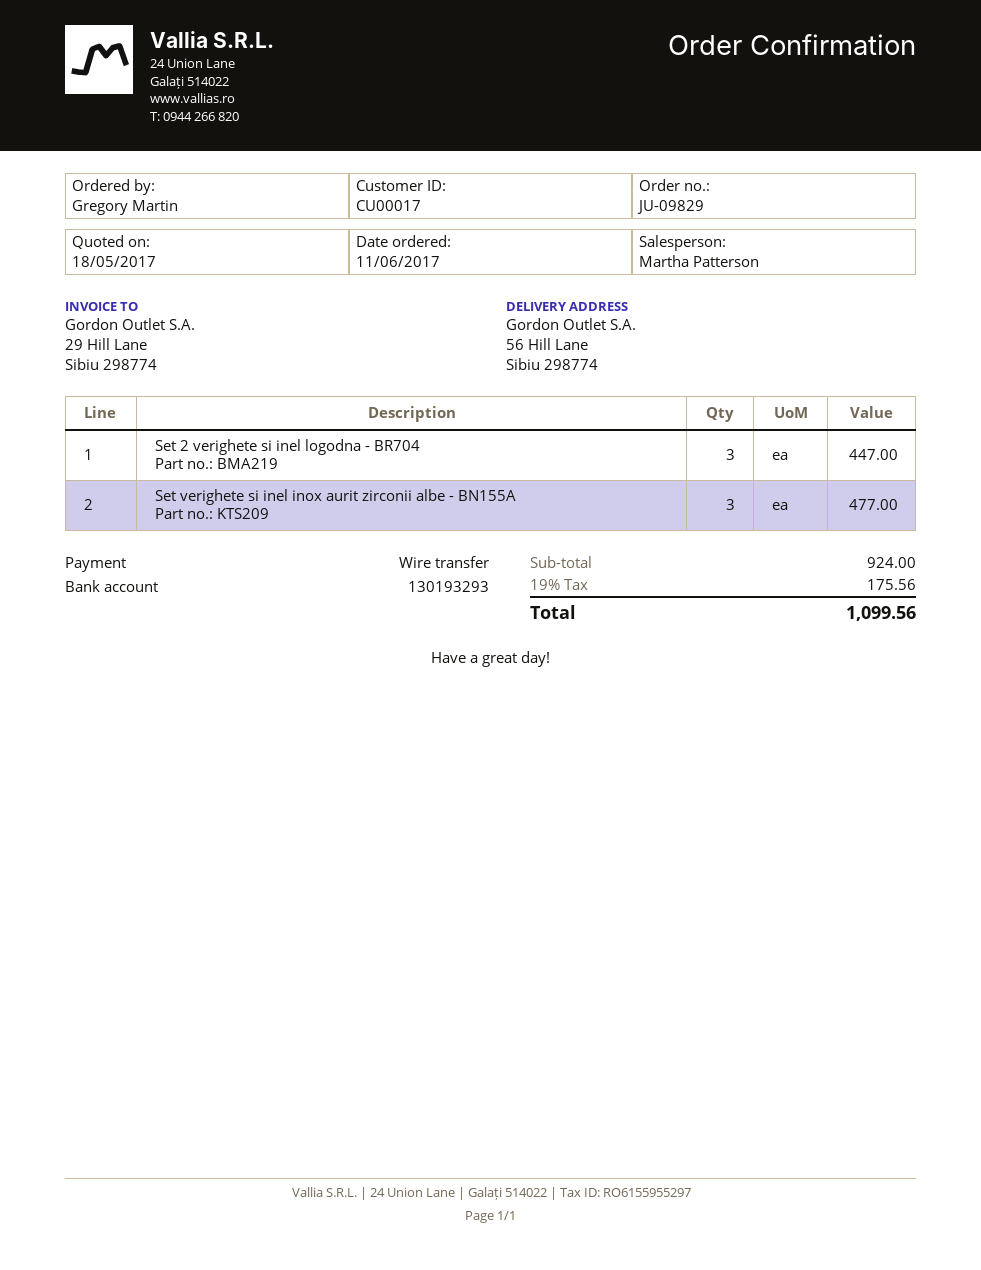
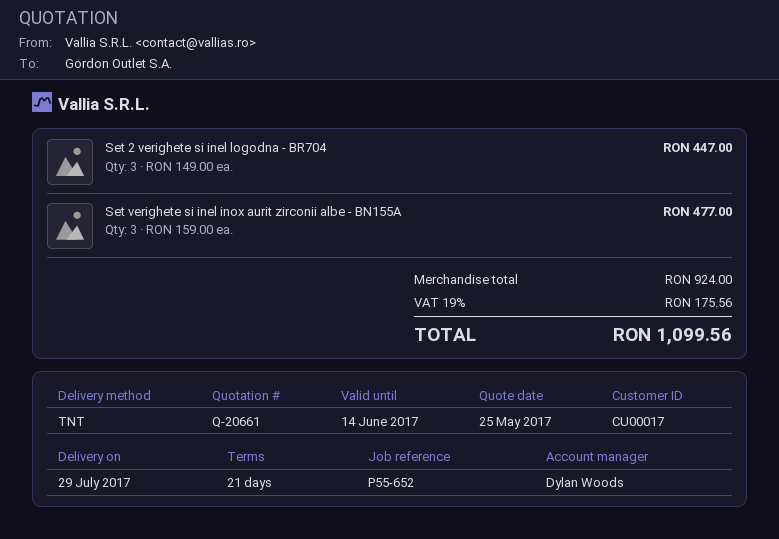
quote date: 2017-05-18 -> 2017-05-25
sales rep: Martha Patterson -> Dylan Woods

